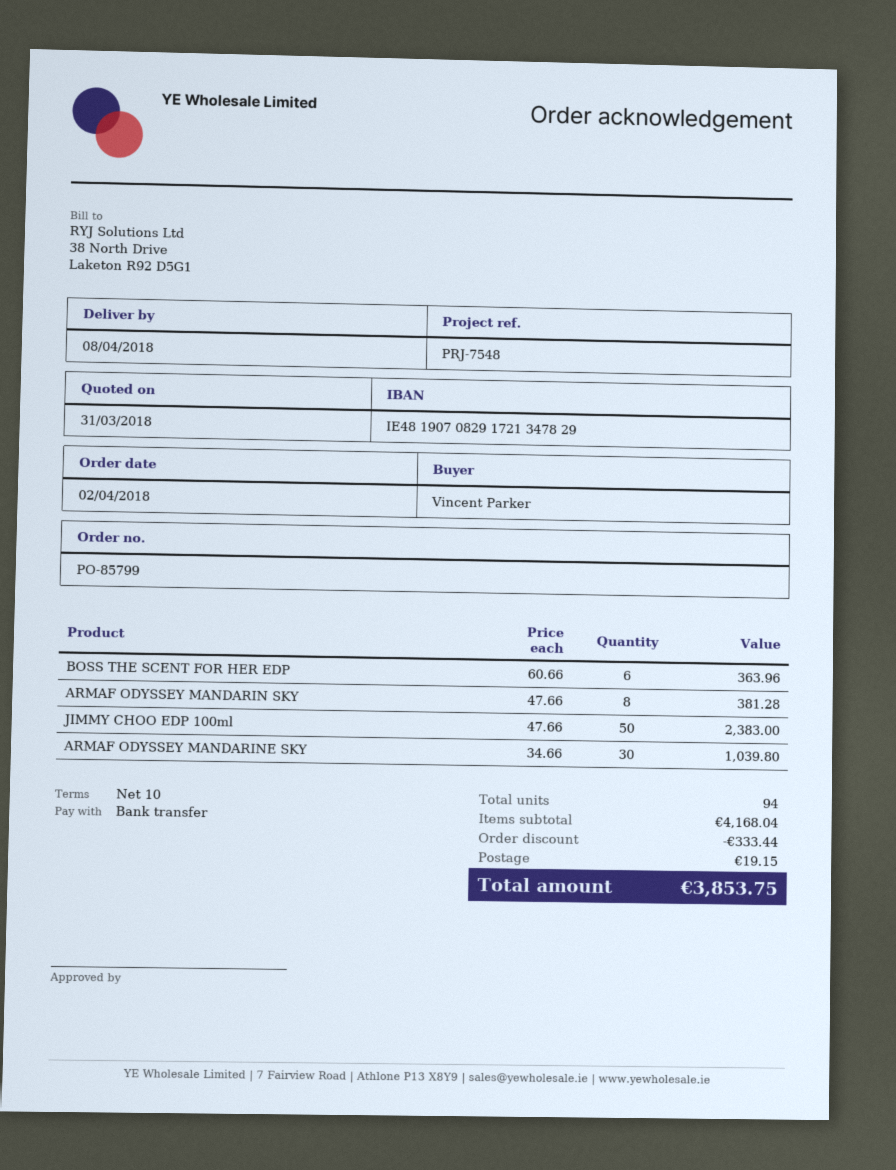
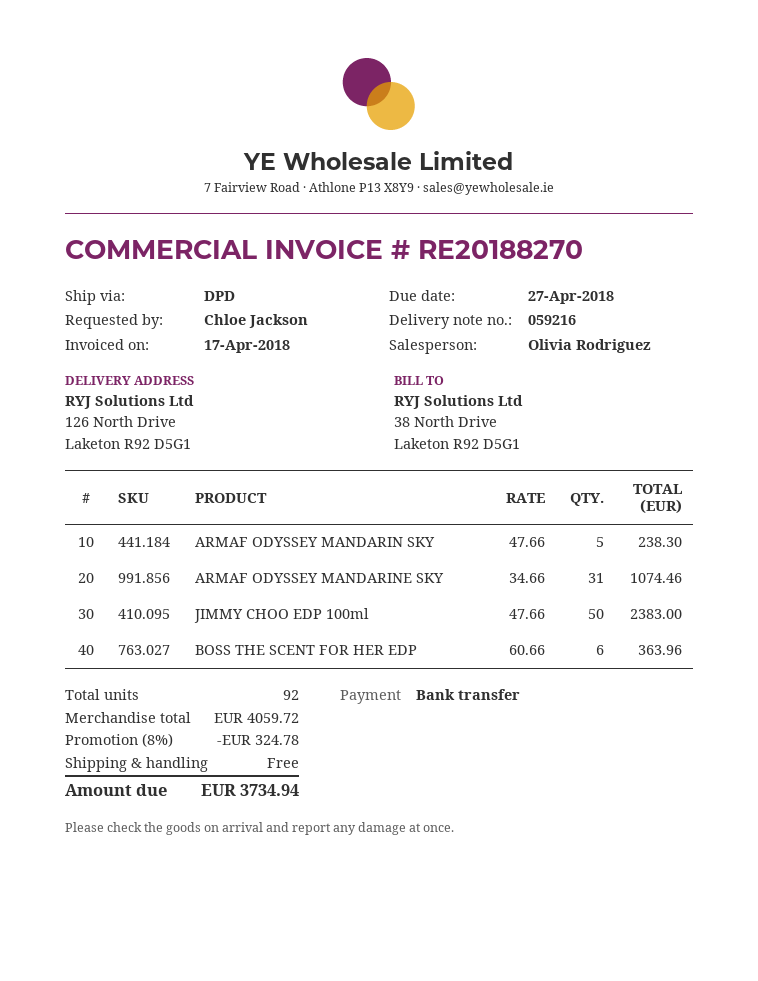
ordered by: Vincent Parker -> Chloe Jackson
ARMAF ODYSSEY MANDARIN SKY: 8 x 47.66 = 381.28 -> 5 x 47.66 = 238.30
ARMAF ODYSSEY MANDARINE SKY: 30 x 34.66 = 1039.80 -> 31 x 34.66 = 1074.46
total quantity: 94 -> 92
subtotal: 4168.04 -> 4059.72
discount: 333.44 -> 324.78
shipping: 19.15 -> 0.00
total: 3853.75 -> 3734.94

